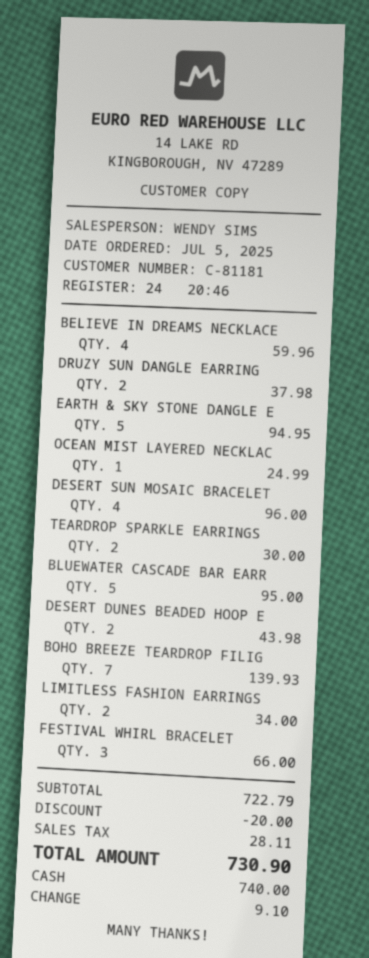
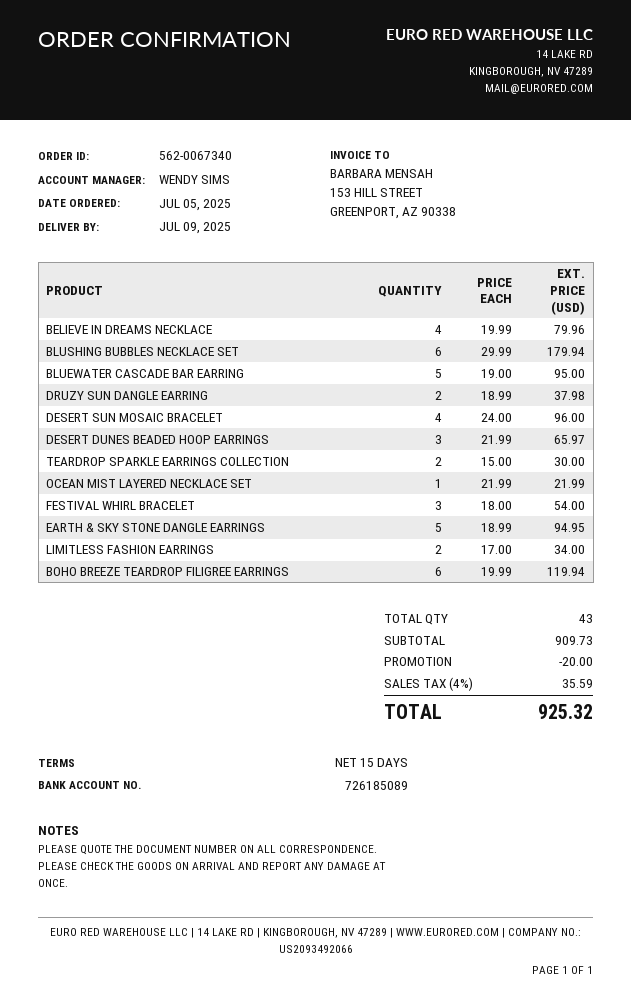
BELIEVE IN DREAMS NECKLACE: 4 for 59.96 -> 4 for 79.96
OCEAN MIST LAYERED NECKLAC: 1 for 24.99 -> 1 for 21.99
DESERT DUNES BEADED HOOP E: 2 for 43.98 -> 3 for 65.97
BOHO BREEZE TEARDROP FILIG: 7 for 139.93 -> 6 for 119.94
FESTIVAL WHIRL BRACELET: 3 for 66.00 -> 3 for 54.00
BLUSHING BUBBLES NECKLACE SET: none -> 6 for 179.94
subtotal: 722.79 -> 909.73
tax: 28.11 -> 35.59
total: 730.90 -> 925.32

